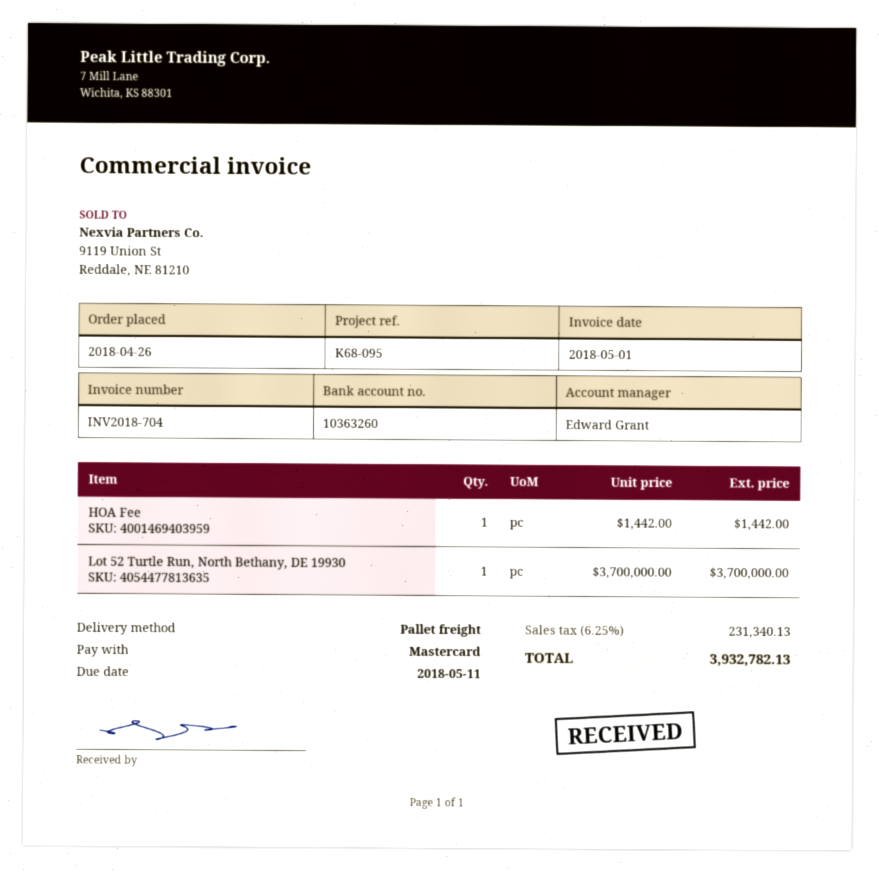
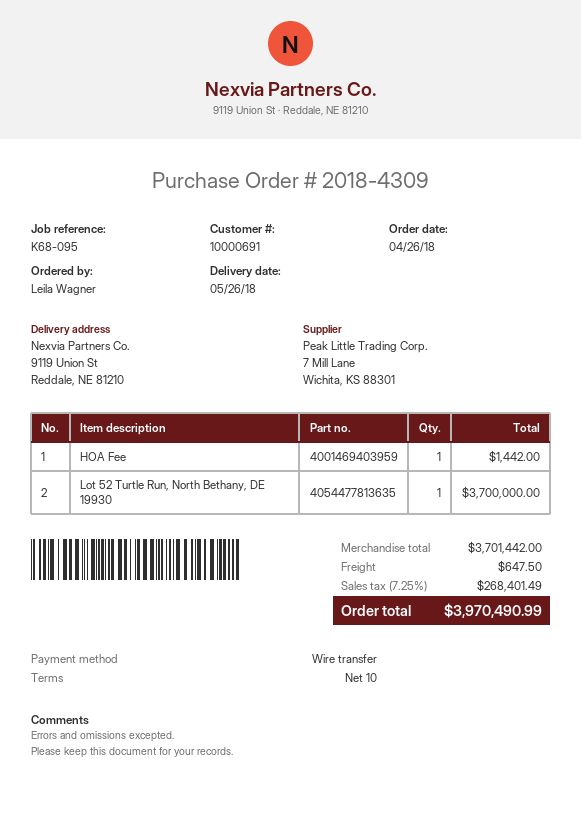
payment method: Mastercard -> bank transfer
shipping: none -> 647.50
tax: 6.25% = 231340.13 -> 7.25% = 268401.49
total: 3932782.13 -> 3970490.99

